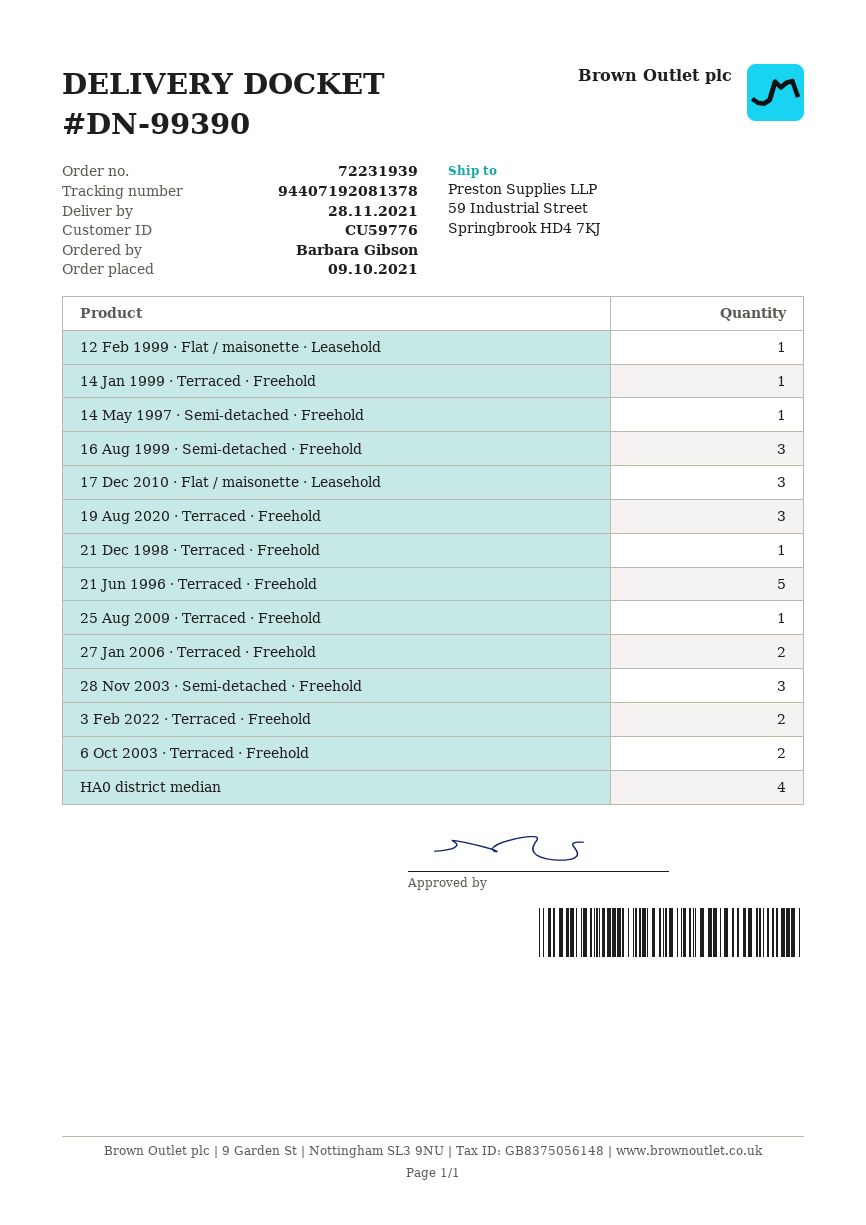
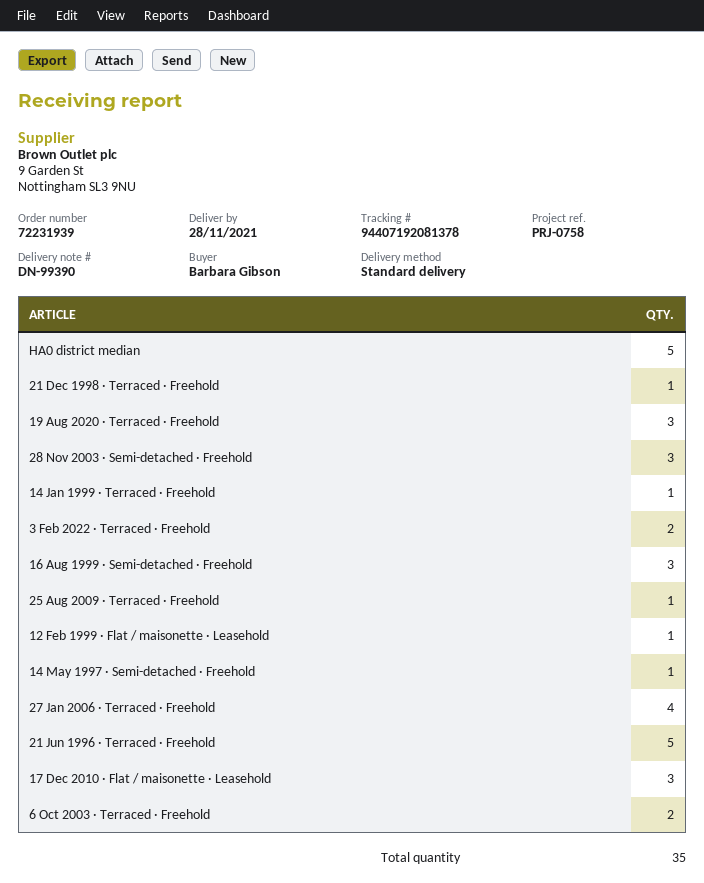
27 Jan 2006 · Terraced · Freehold: 2 -> 4
HA0 district median: 4 -> 5

